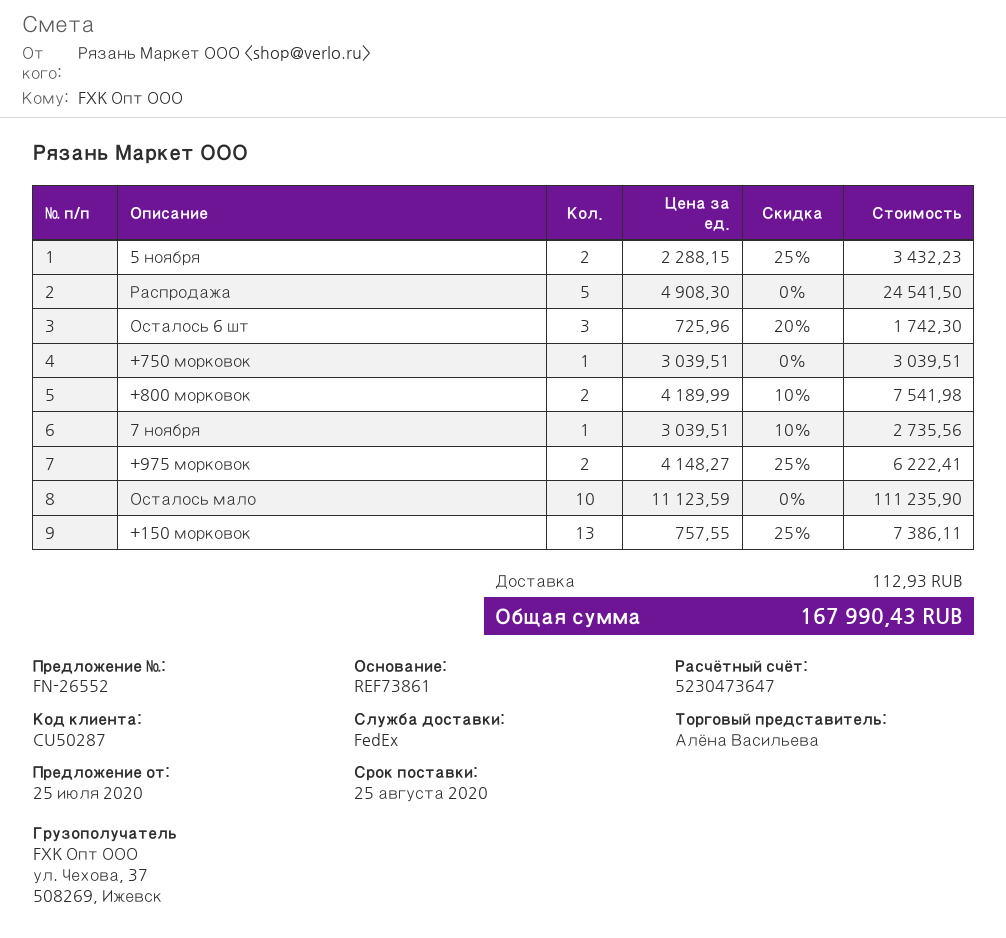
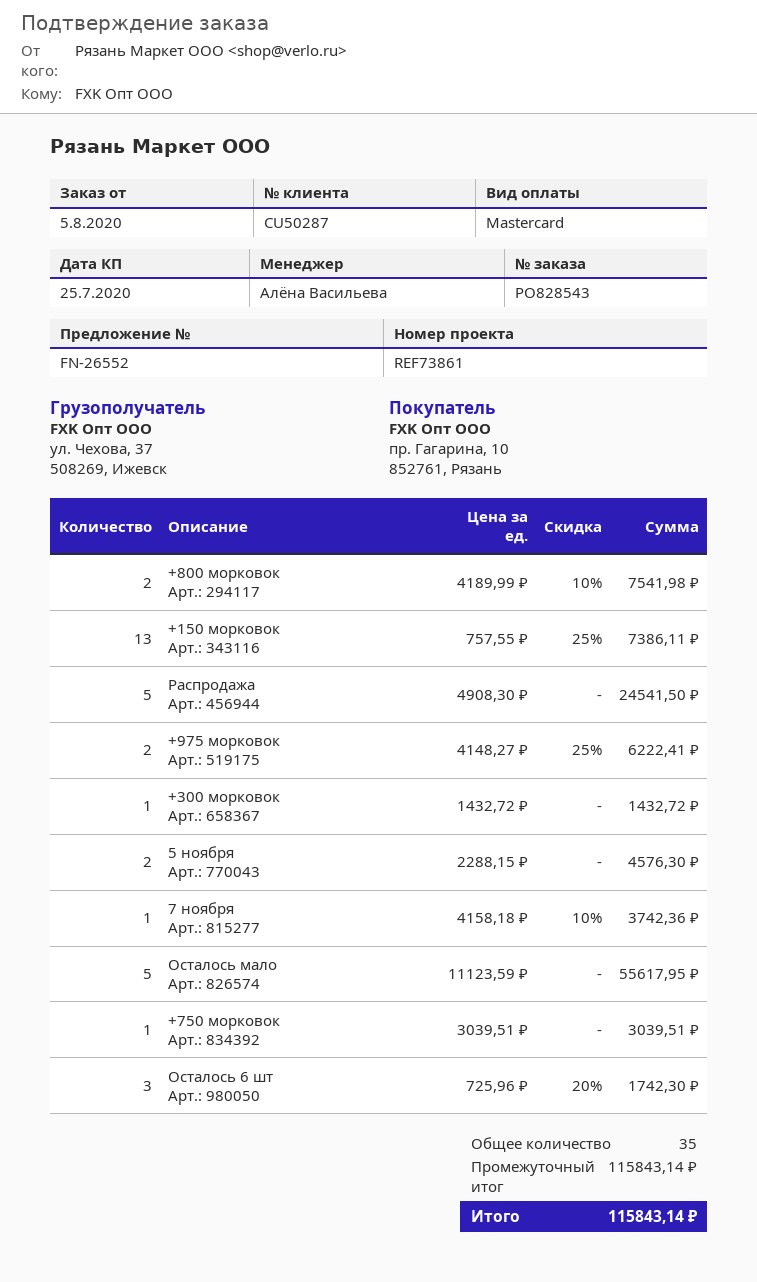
5 ноября: 2 x 2288.15 - 25% = 3432.23 -> 2 x 2288.15 = 4576.30
7 ноября: 1 x 3039.51 - 10% = 2735.56 -> 1 x 4158.18 - 10% = 3742.36
Осталось мало: 10 x 11123.59 = 111235.90 -> 5 x 11123.59 = 55617.95
+300 морковок: none -> 1 x 1432.72 = 1432.72
shipping: 112.93 -> none
total: 167990.43 -> 115843.14

